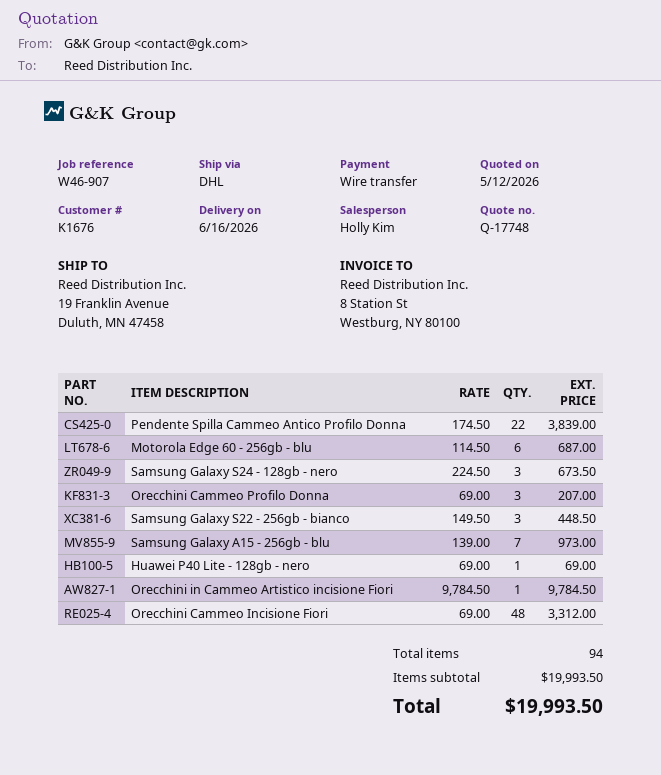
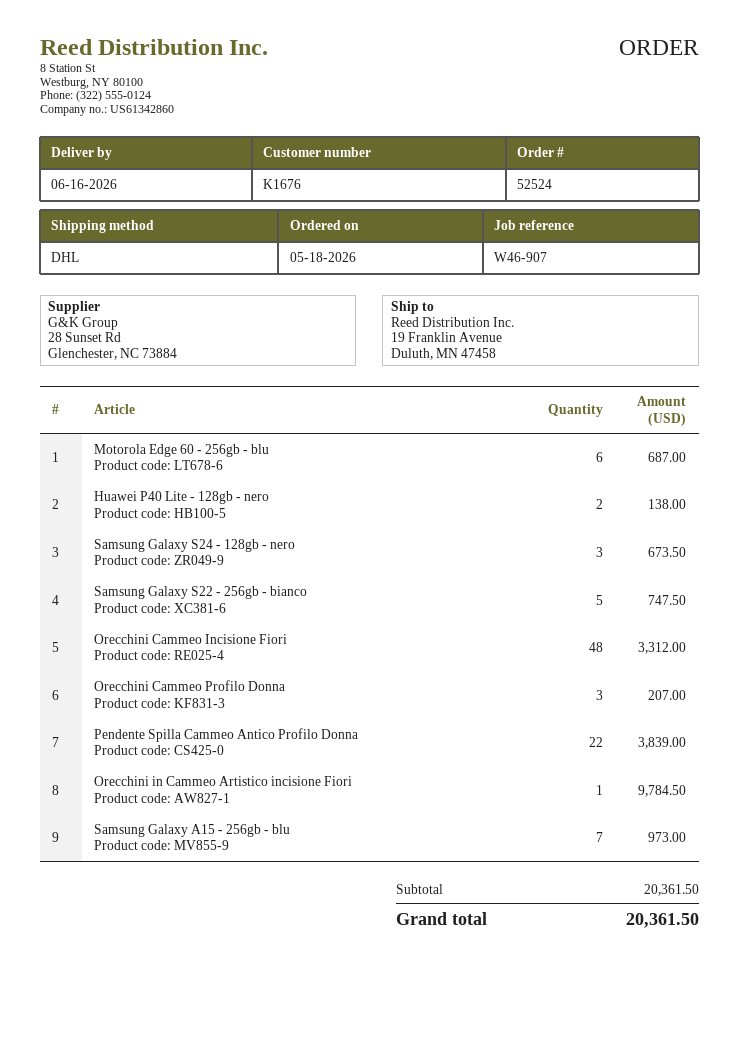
Samsung Galaxy S22 - 256gb - bianco: 3 for 448.50 -> 5 for 747.50
Huawei P40 Lite - 128gb - nero: 1 for 69.00 -> 2 for 138.00
subtotal: 19993.50 -> 20361.50
total: 19993.50 -> 20361.50

